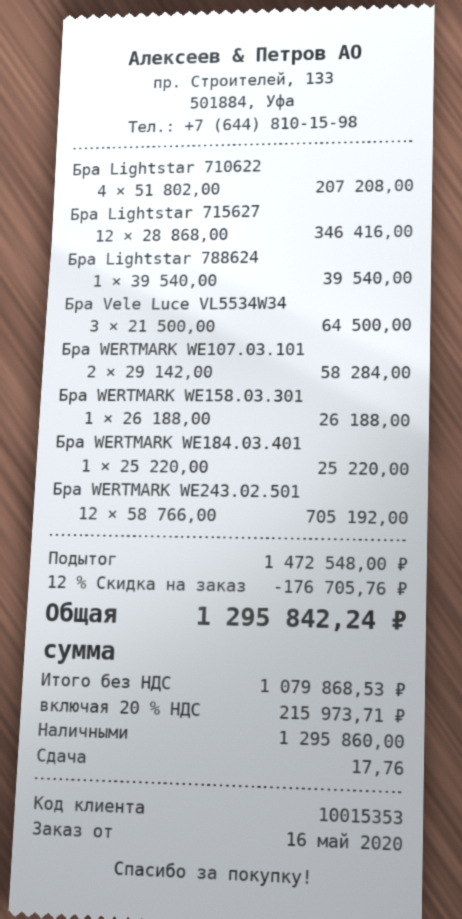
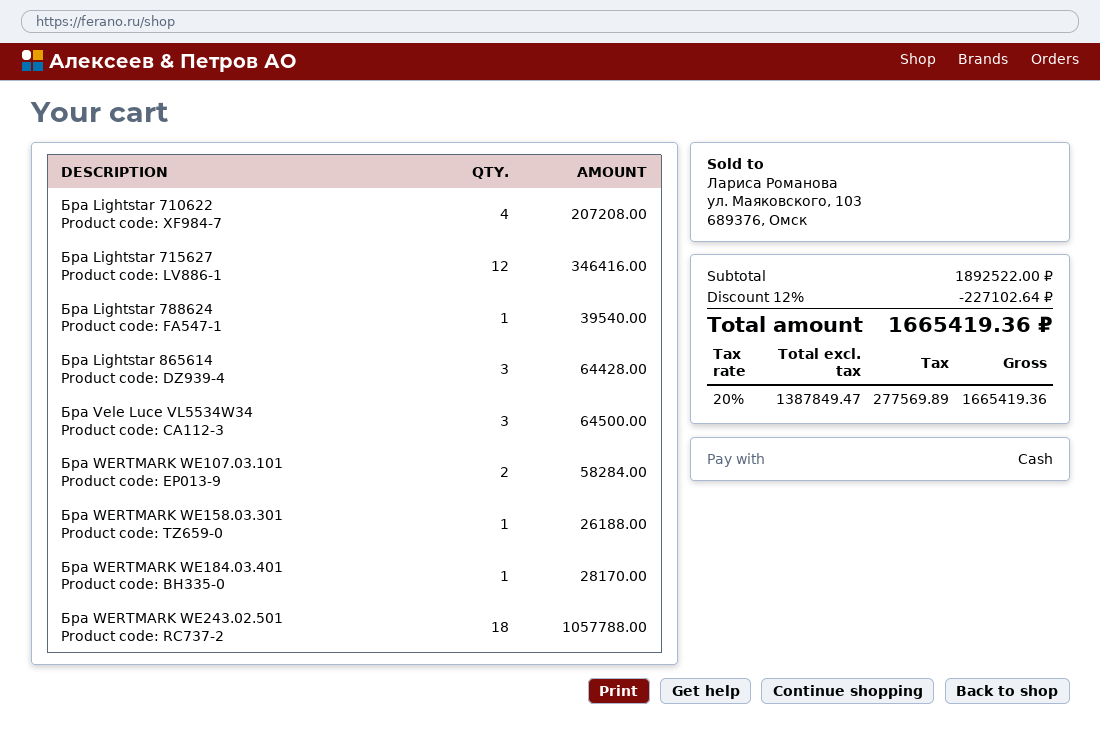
Бра WERTMARK WE184.03.401: 1 for 25220.00 -> 1 for 28170.00
Бра WERTMARK WE243.02.501: 12 for 705192.00 -> 18 for 1057788.00
Бра Lightstar 865614: none -> 3 for 64428.00
subtotal: 1472548.00 -> 1892522.00
discount: 12% = 176705.76 -> 12% = 227102.64
net: 1079868.53 -> 1387849.47
tax: 20% = 215973.71 -> 20% = 277569.89
total: 1295842.24 -> 1665419.36

